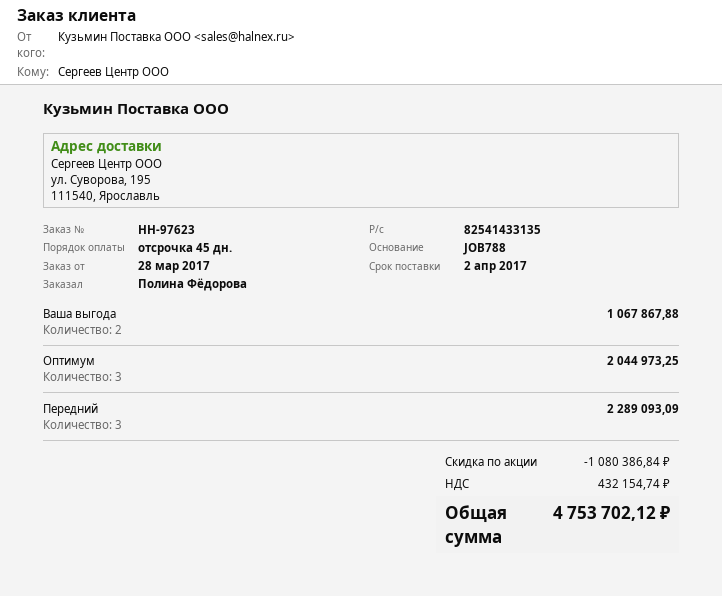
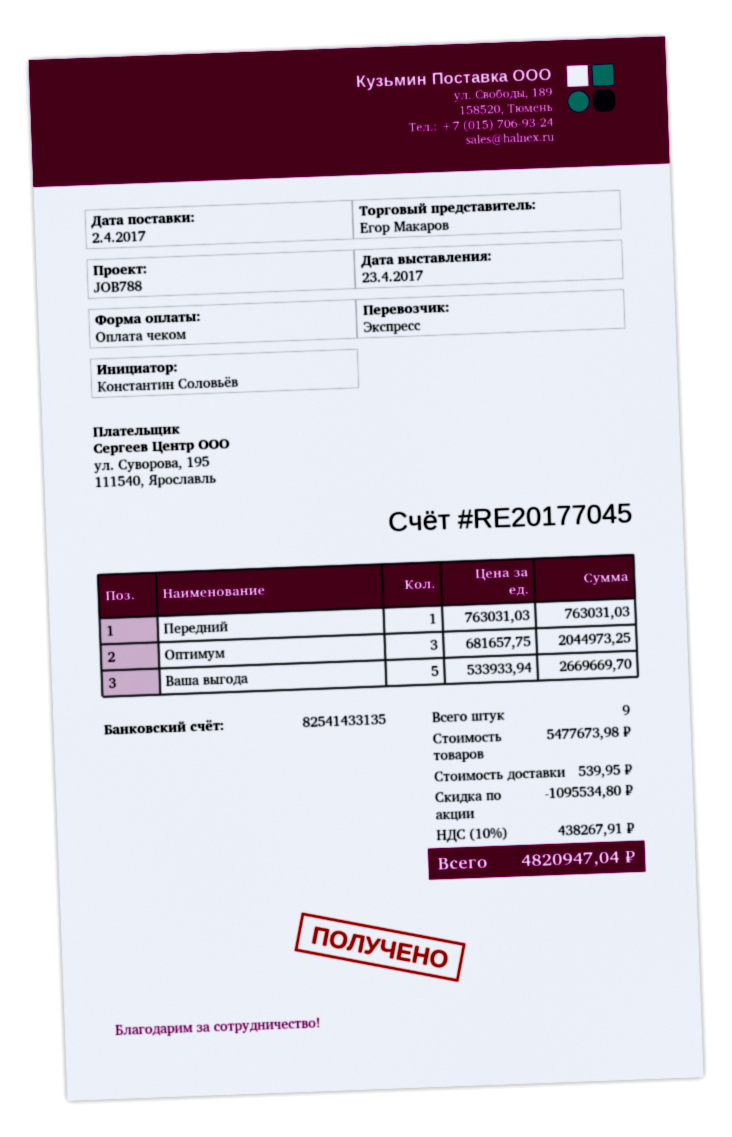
ordered by: Полина Фёдорова -> Константин Соловьёв
Ваша выгода: 2 for 1067867.88 -> 5 for 2669669.70
Передний: 3 for 2289093.09 -> 1 for 763031.03
discount: 1080386.84 -> 1095534.80
shipping: none -> 539.95
tax: 432154.74 -> 438267.91
total: 4753702.12 -> 4820947.04

